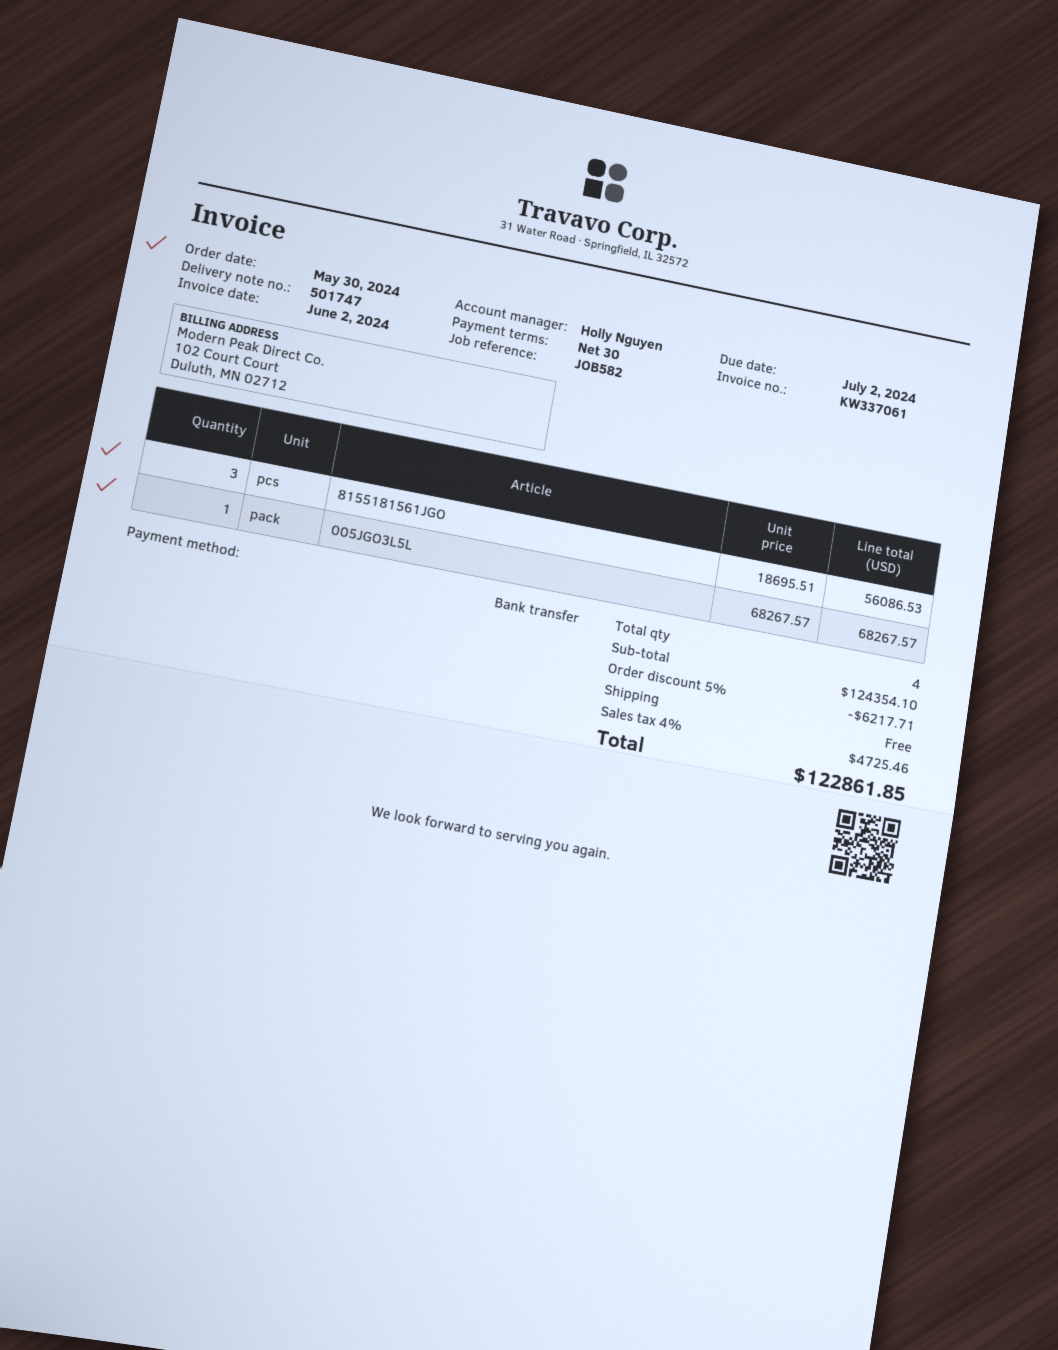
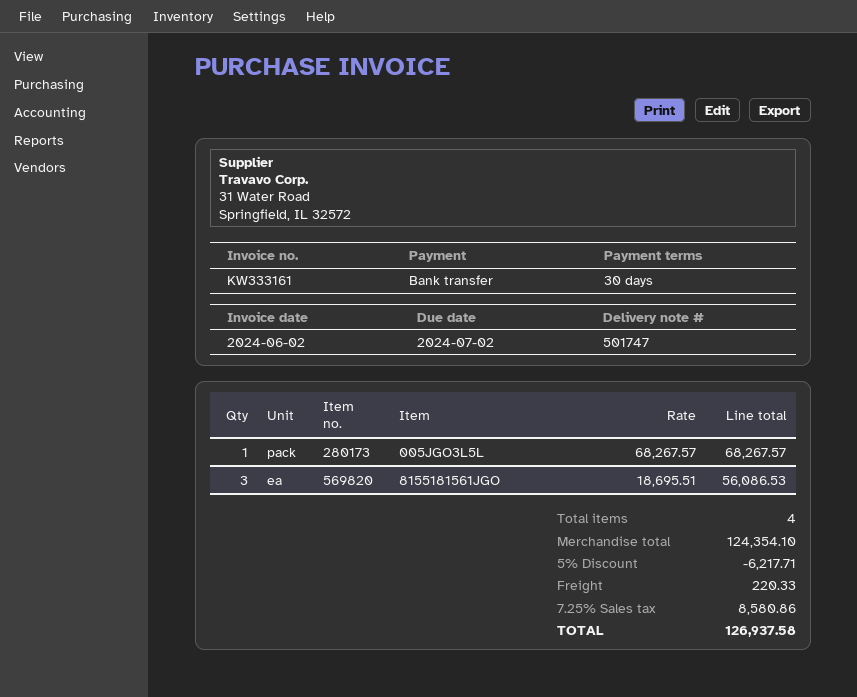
invoice number: KW337061 -> KW333161
shipping: 0.00 -> 220.33
tax: 4% = 4725.46 -> 7.25% = 8580.86
total: 122861.85 -> 126937.58

